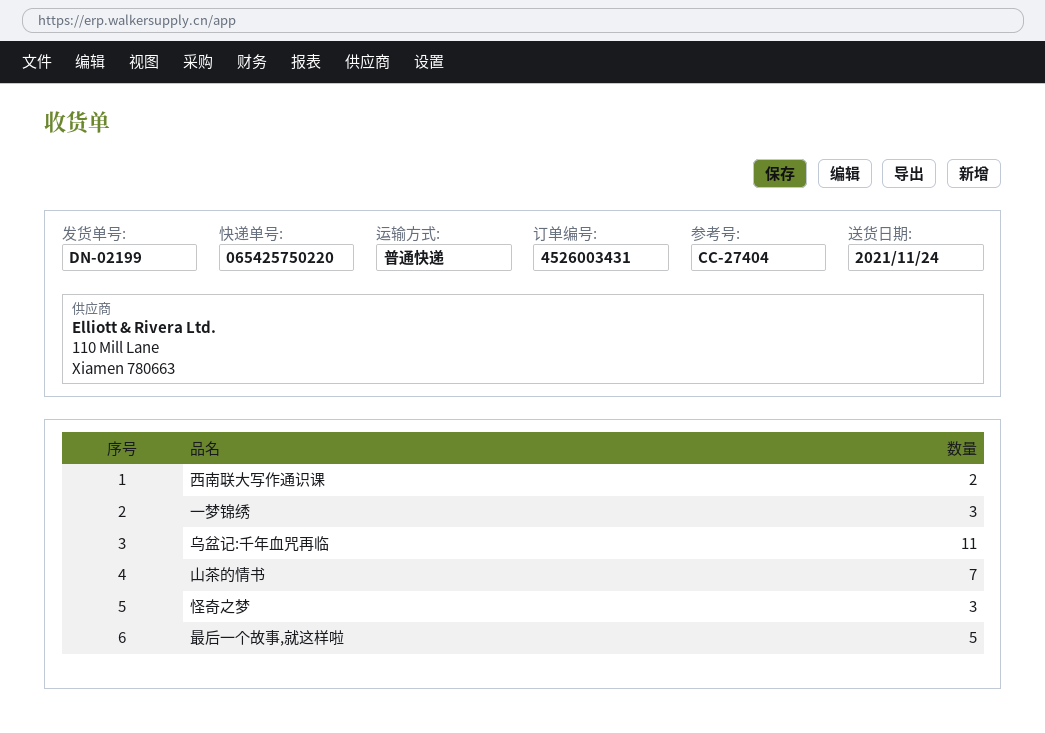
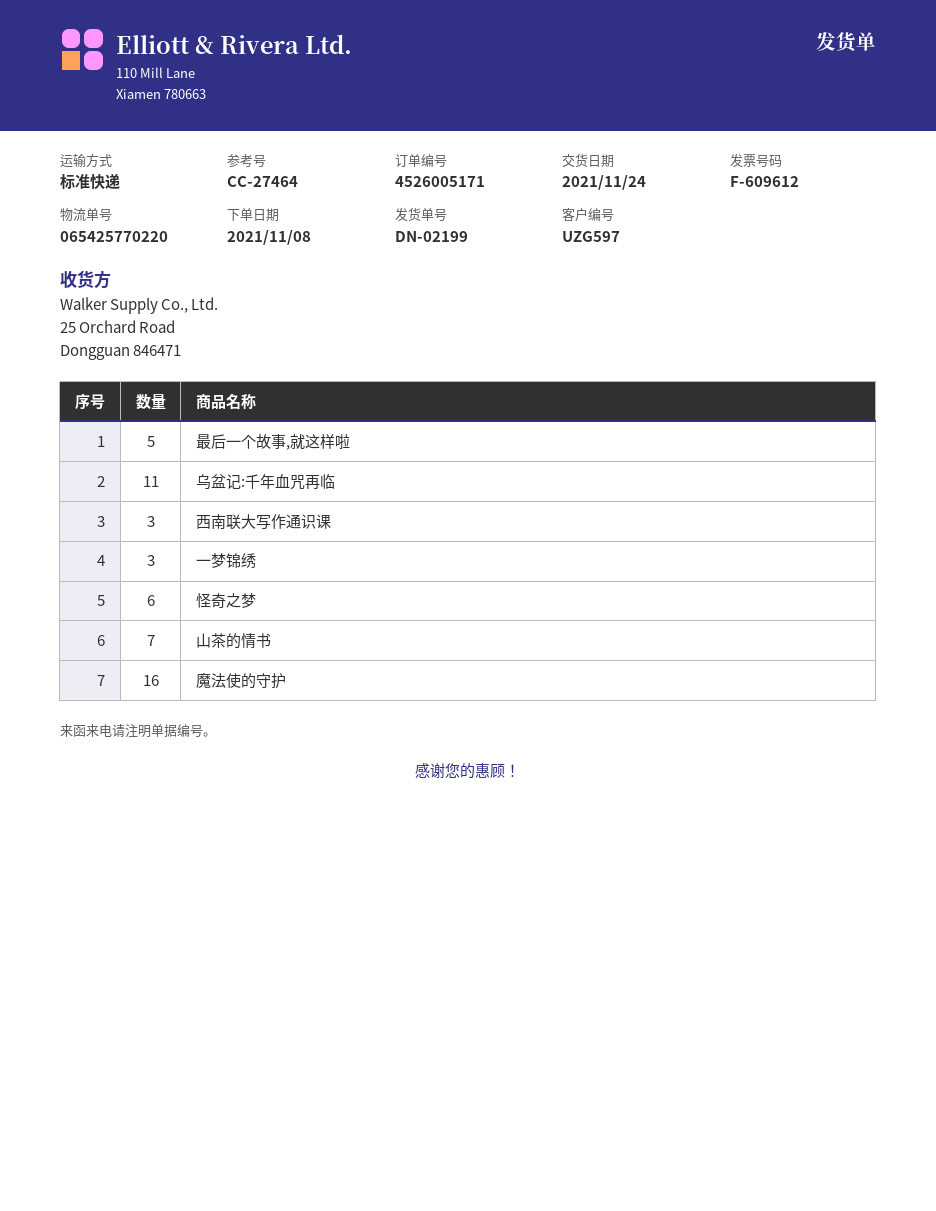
order number: 4526003431 -> 4526005171
reference: CC-27404 -> CC-27464
tracking number: 065425750220 -> 065425770220
西南联大写作通识课: 2 -> 3
怪奇之梦: 3 -> 6
魔法使的守护: none -> 16

